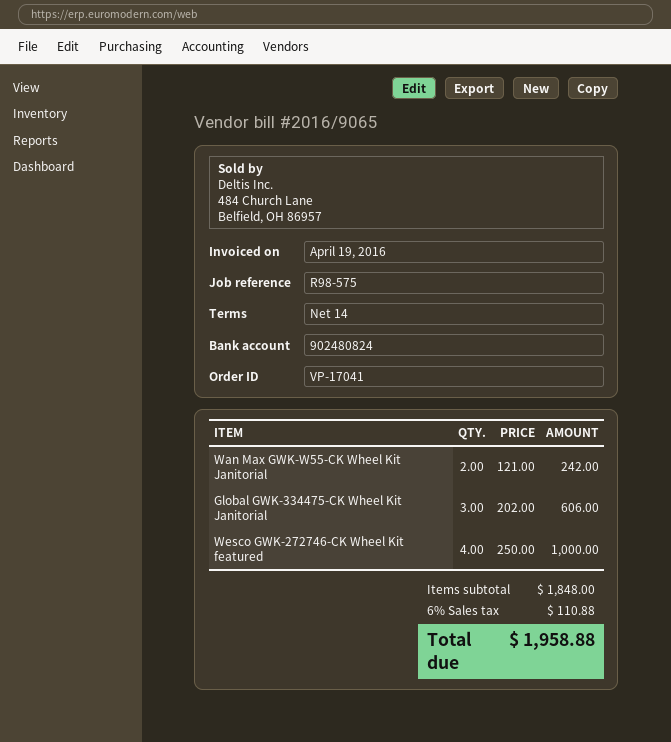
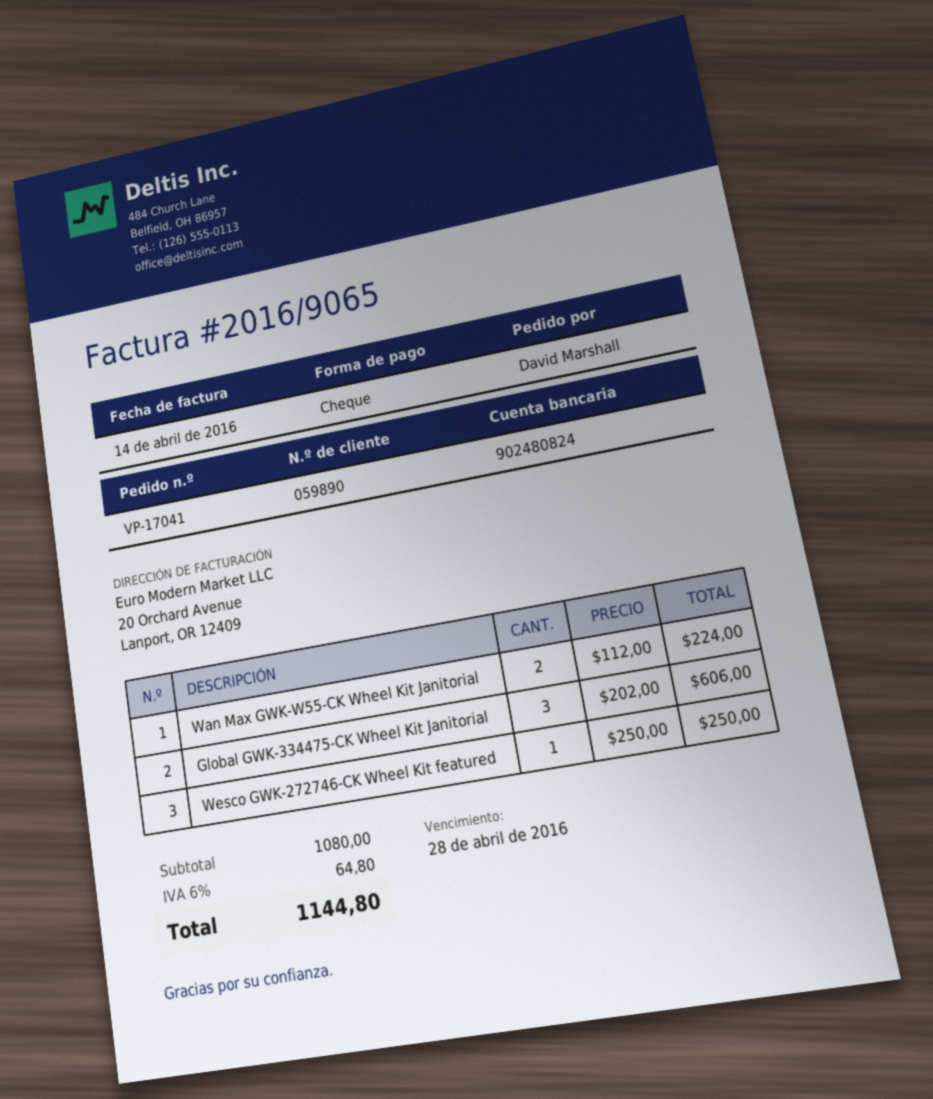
invoice date: 2016-04-19 -> 2016-04-14
Wan Max GWK-W55-CK Wheel Kit Janitorial: 2 x 121.00 = 242.00 -> 2 x 112.00 = 224.00
Wesco GWK-272746-CK Wheel Kit featured: 4 x 250.00 = 1000.00 -> 1 x 250.00 = 250.00
subtotal: 1848.00 -> 1080.00
tax: 6% = 110.88 -> 6% = 64.80
total: 1958.88 -> 1144.80

